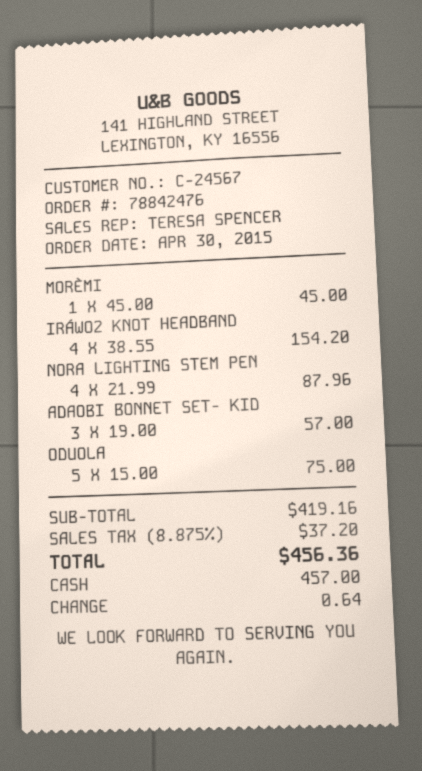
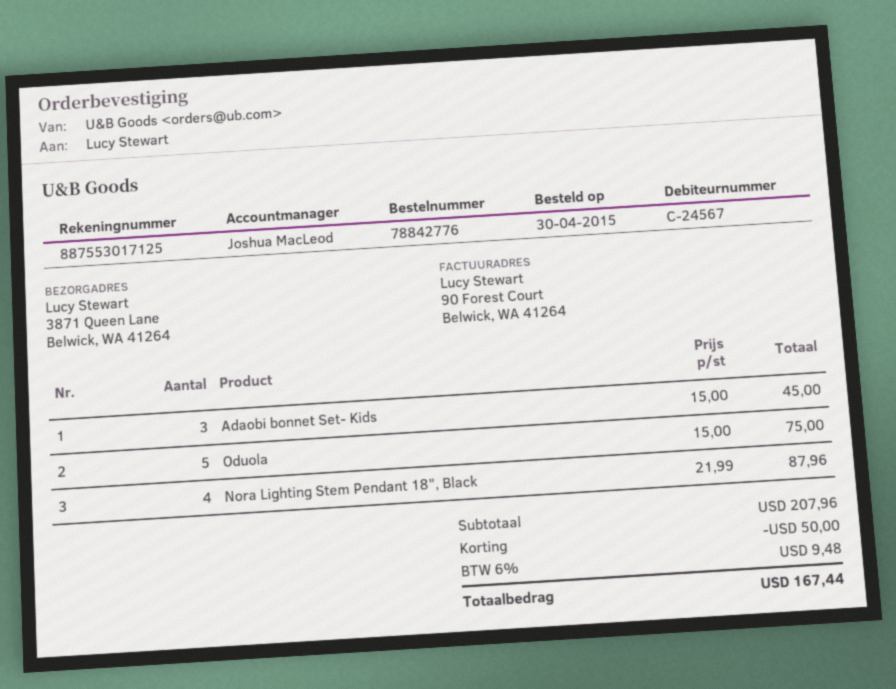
order number: 78842476 -> 78842776
sales rep: TERESA SPENCER -> Joshua MacLeod
MORÈMI: 1 x 45.00 = 45.00 -> none
IRÁWO2 KNOT HEADBAND: 4 x 38.55 = 154.20 -> none
ADAOBI BONNET SET- KID: 3 x 19.00 = 57.00 -> 3 x 15.00 = 45.00
subtotal: 419.16 -> 207.96
discount: none -> 50.00
tax: 8.875% = 37.20 -> 6% = 9.48
total: 456.36 -> 167.44

